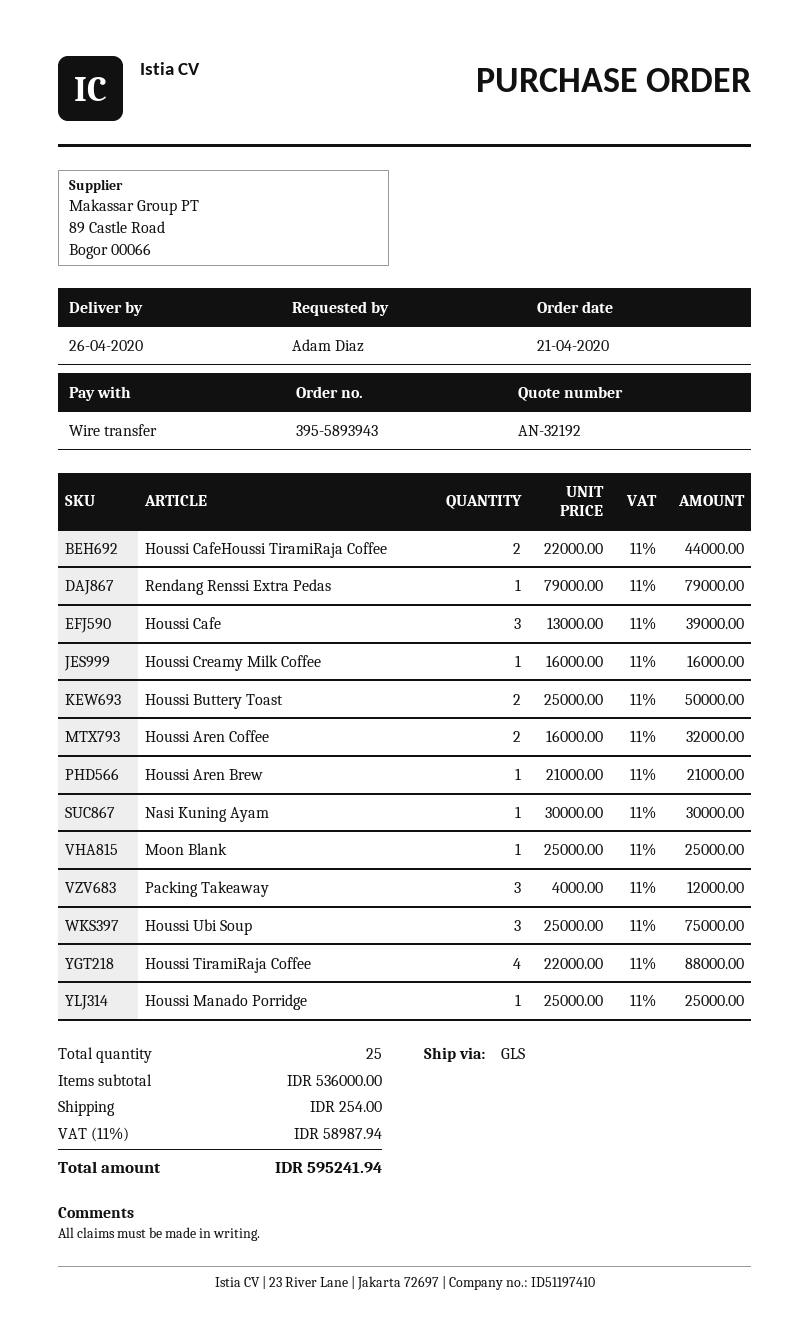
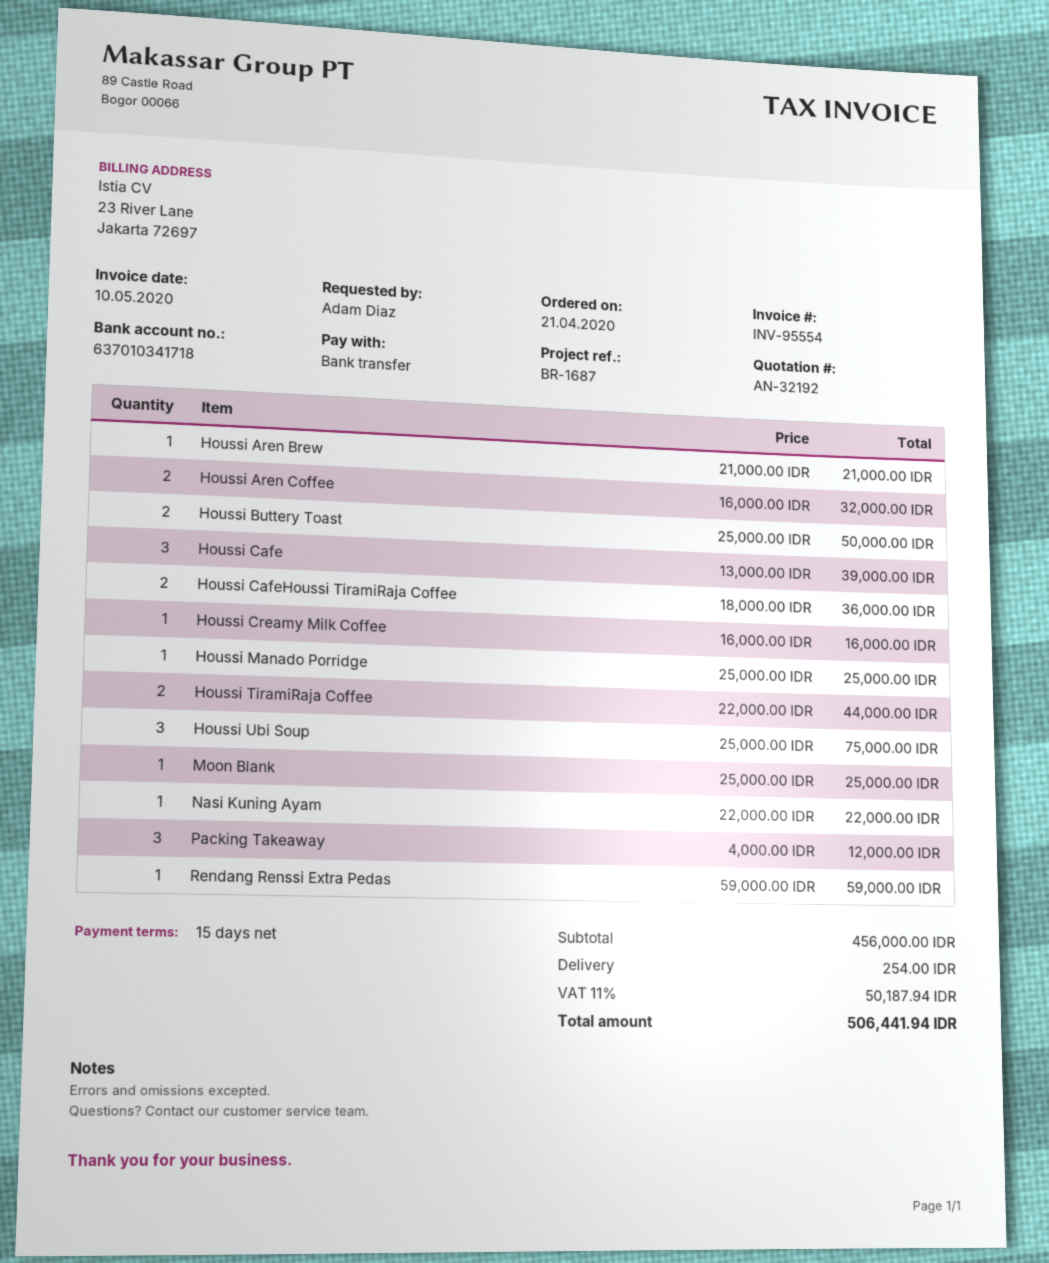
Houssi CafeHoussi TiramiRaja Coffee: 2 x 22000.00 = 44000.00 -> 2 x 18000.00 = 36000.00
Rendang Renssi Extra Pedas: 1 x 79000.00 = 79000.00 -> 1 x 59000.00 = 59000.00
Nasi Kuning Ayam: 1 x 30000.00 = 30000.00 -> 1 x 22000.00 = 22000.00
Houssi TiramiRaja Coffee: 4 x 22000.00 = 88000.00 -> 2 x 22000.00 = 44000.00
subtotal: 536000.00 -> 456000.00
tax: 11% = 58987.94 -> 11% = 50187.94
total: 595241.94 -> 506441.94

